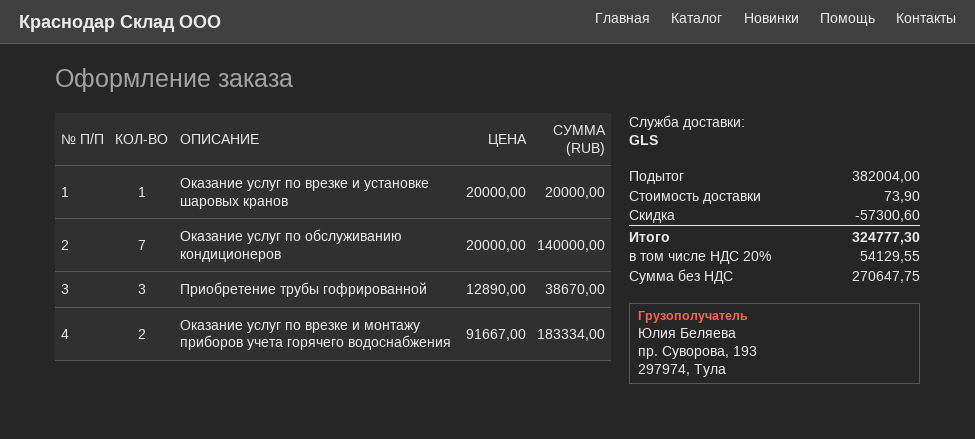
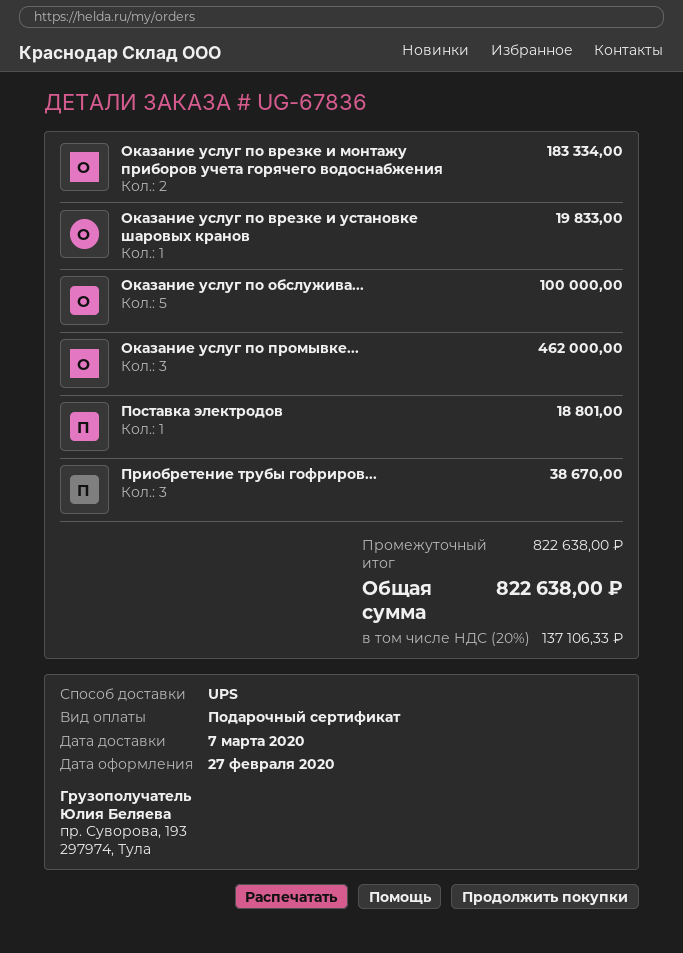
shipping method: GLS -> UPS
Оказание услуг по врезке и установке шаровых кранов: 1 for 20000.00 -> 1 for 19833.00
Оказание услуг по обслуживанию кондиционеров: 7 for 140000.00 -> 5 for 100000.00
Оказание услуг по промывке...: none -> 3 for 462000.00
Поставка электродов: none -> 1 for 18801.00
subtotal: 382004.00 -> 822638.00
discount: 57300.60 -> none
shipping: 73.90 -> none
tax: 20% = 54129.55 -> 20% = 137106.33
total: 324777.30 -> 822638.00

